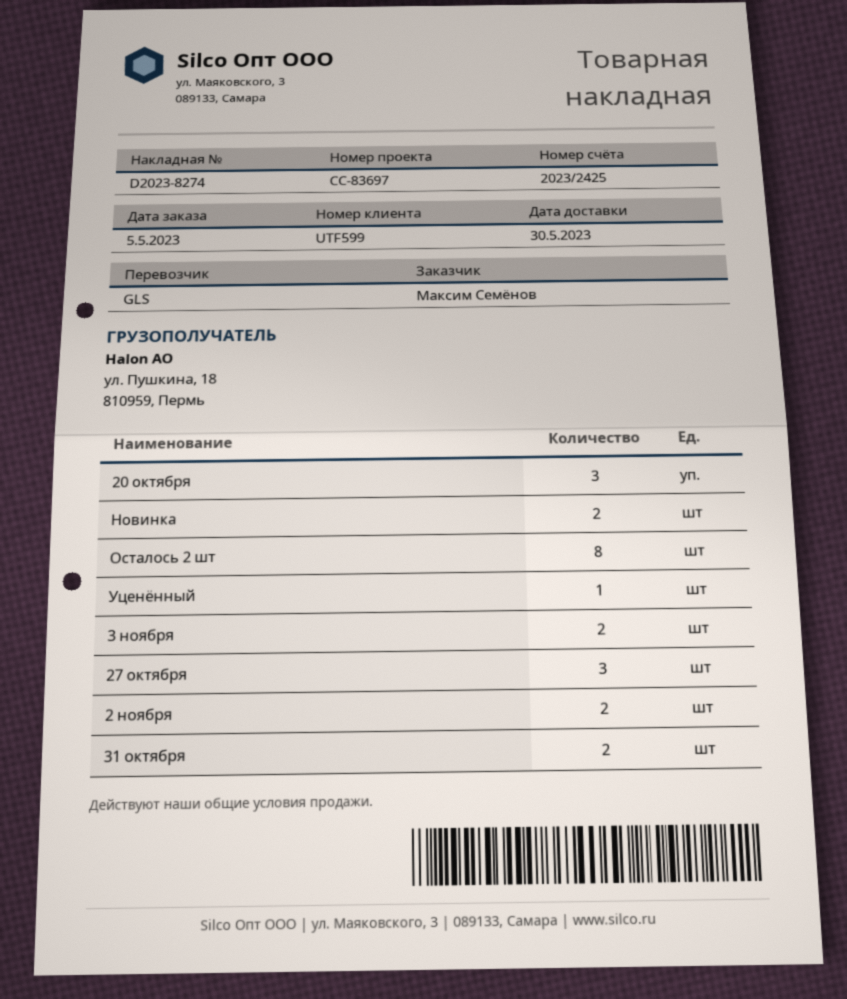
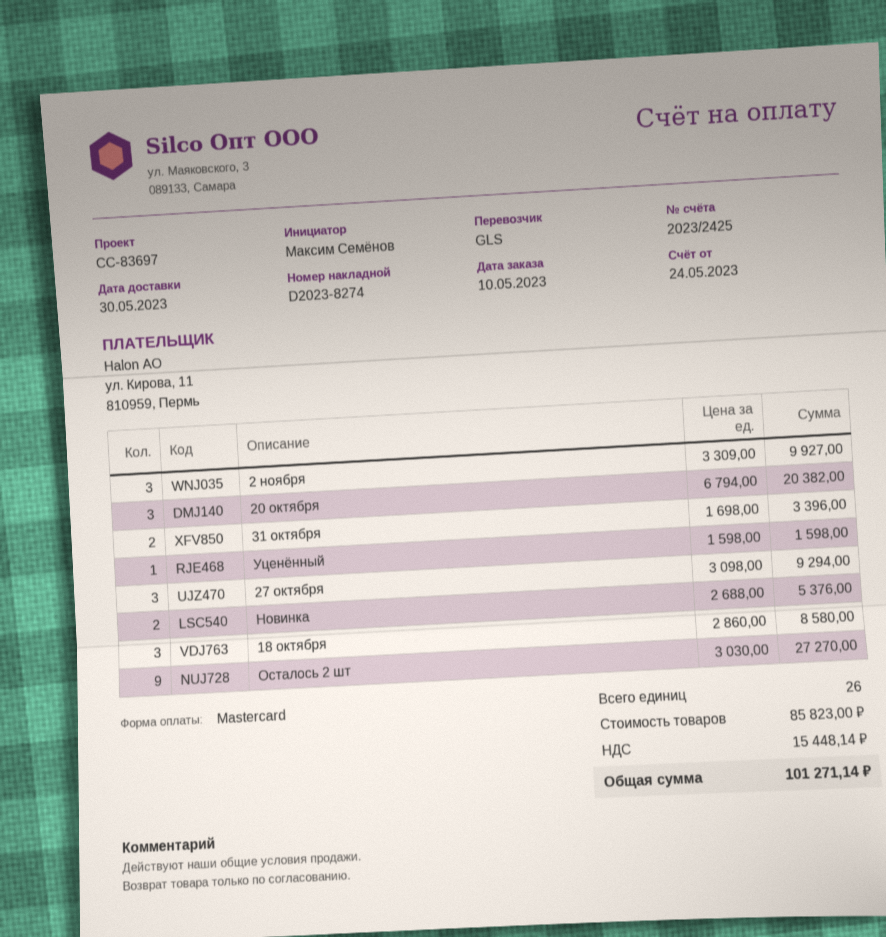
order date: 2023-05-05 -> 2023-05-10
Осталось 2 шт: 8 -> 9
3 ноября: 2 -> none
2 ноября: 2 -> 3
18 октября: none -> 3

